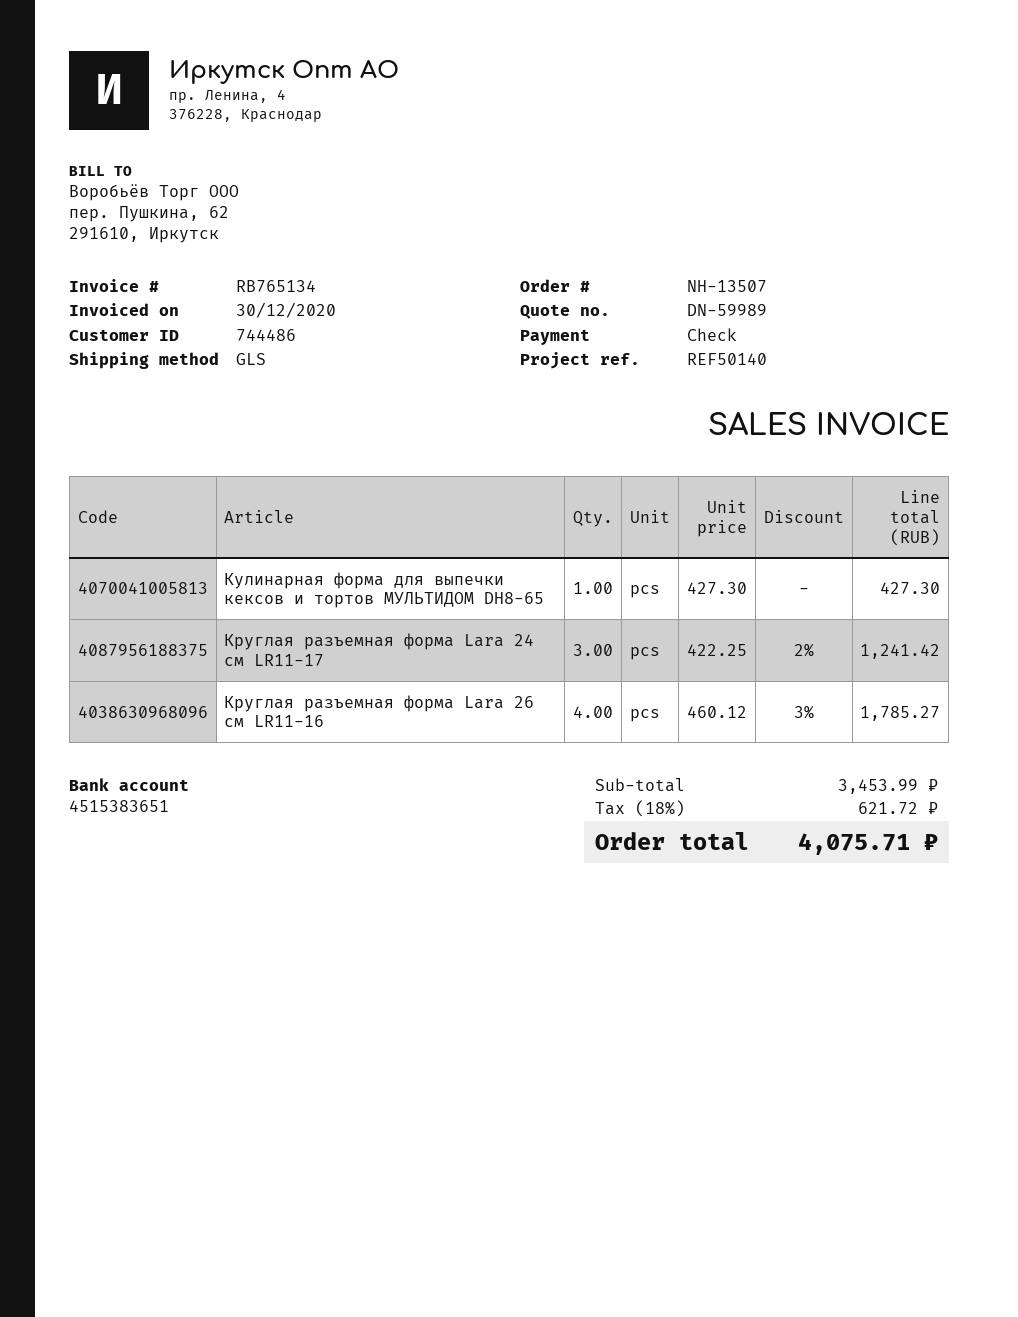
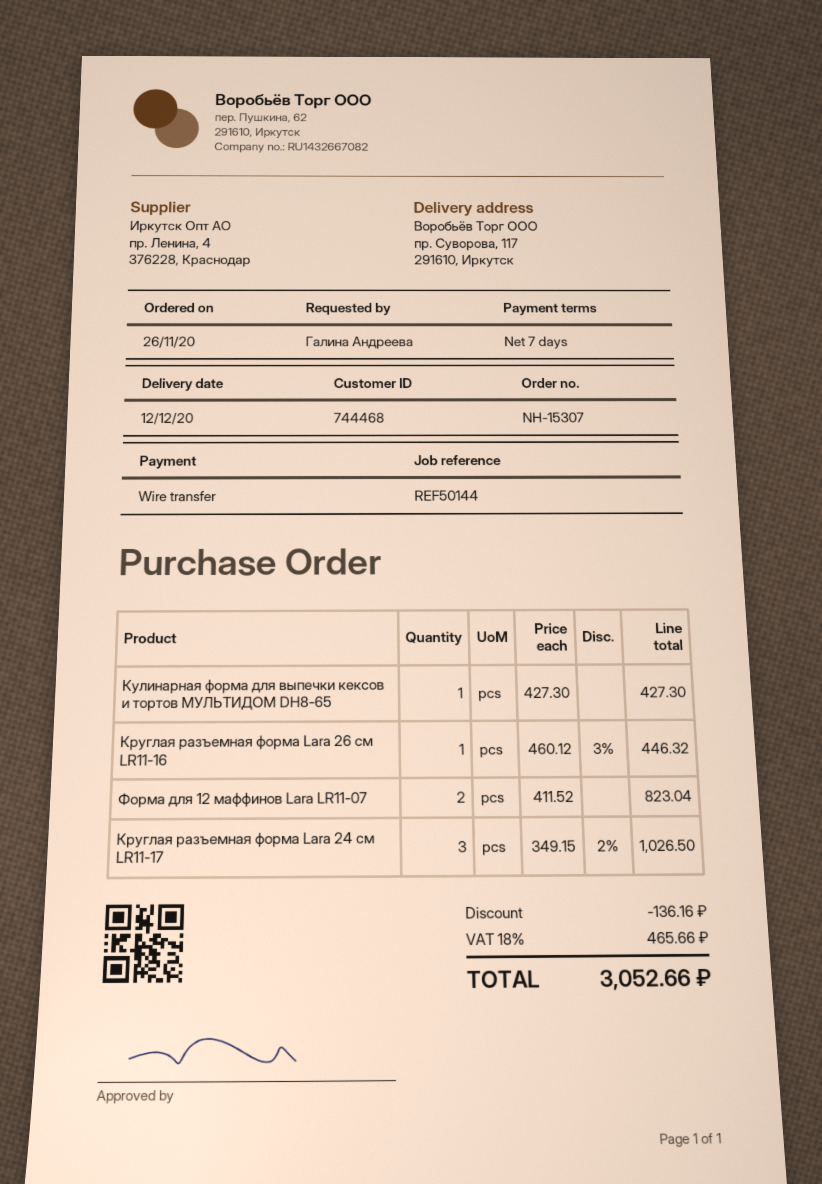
order number: NH-13507 -> NH-15307
customer number: 744486 -> 744468
reference: REF50140 -> REF50144
payment method: cheque -> bank transfer
Круглая разъемная форма Lara 24 см LR11-17: 3 x 422.25 - 2% = 1241.42 -> 3 x 349.15 - 2% = 1026.50
Круглая разъемная форма Lara 26 см LR11-16: 4 x 460.12 - 3% = 1785.27 -> 1 x 460.12 - 3% = 446.32
Форма для 12 маффинов Lara LR11-07: none -> 2 x 411.52 = 823.04
discount: none -> 136.16
tax: 18% = 621.72 -> 18% = 465.66
total: 4075.71 -> 3052.66

